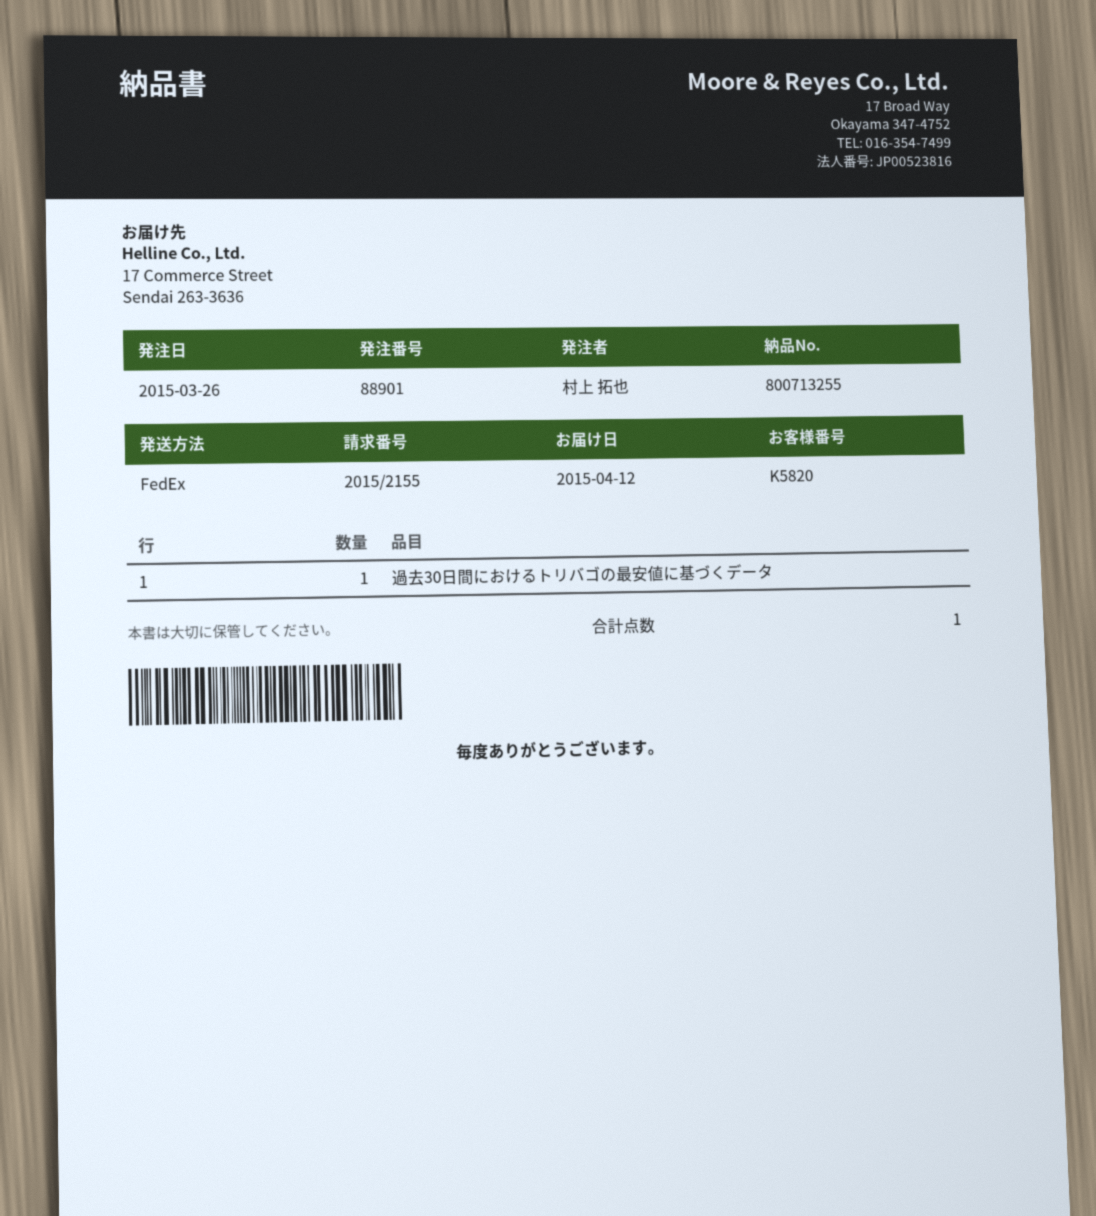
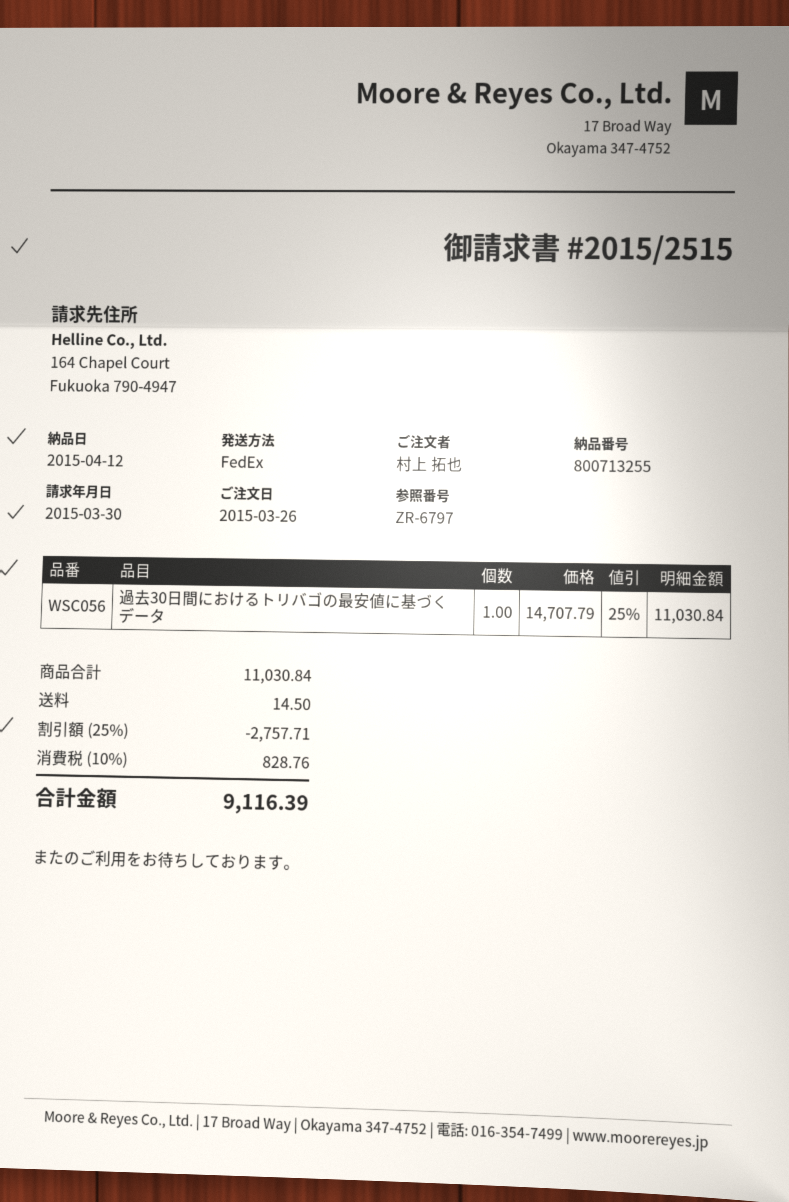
invoice number: 2015/2155 -> 2015/2515

